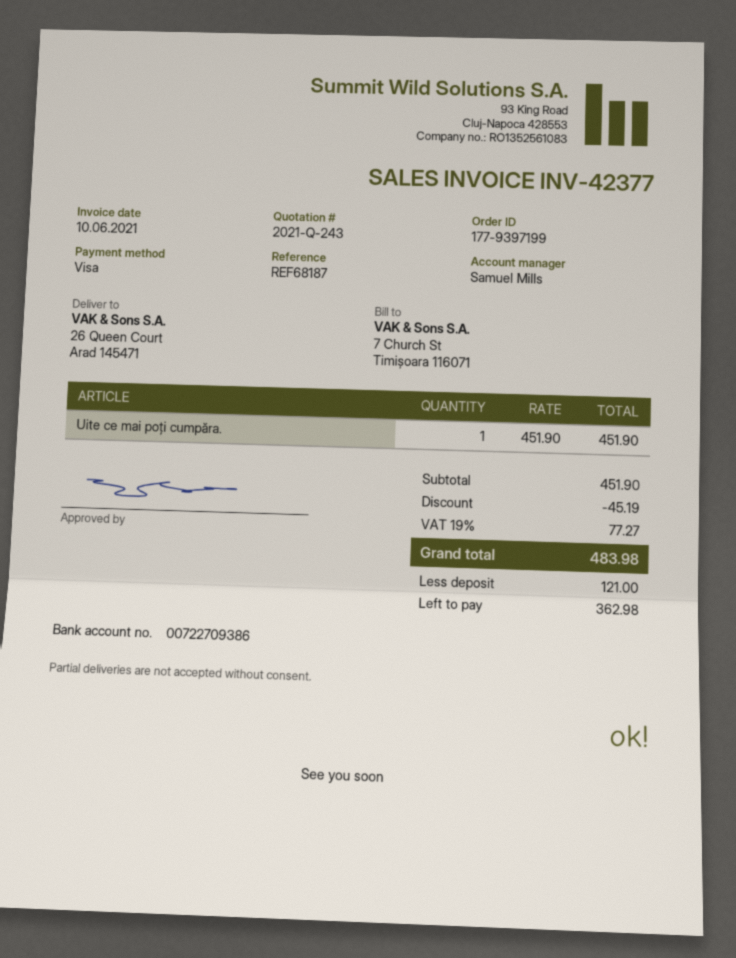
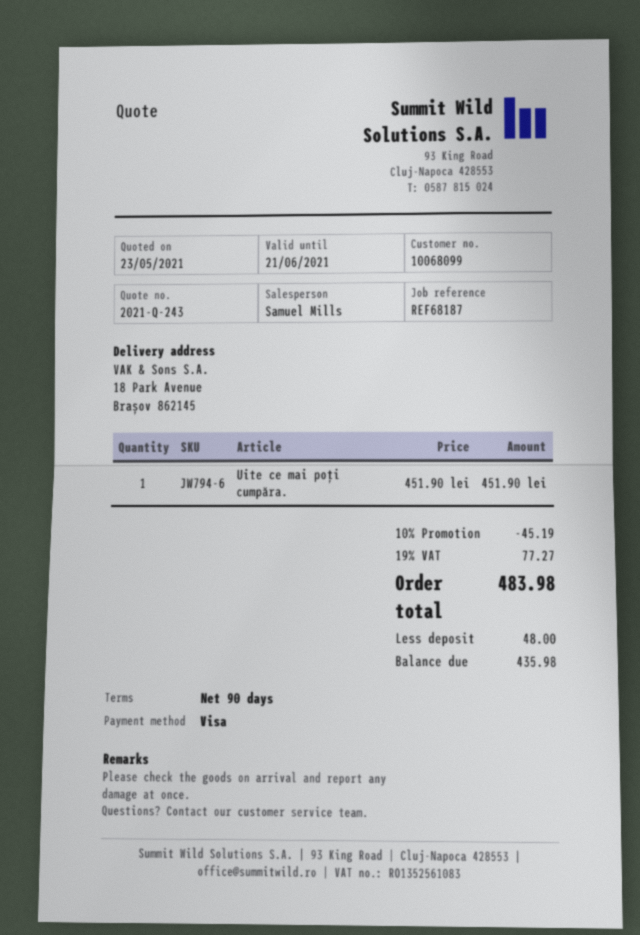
ship to: 26 Queen Court, Arad 145471 -> 18 Park Avenue, Brașov 862145
deposit: 121.00 -> 48.00
balance: 362.98 -> 435.98

